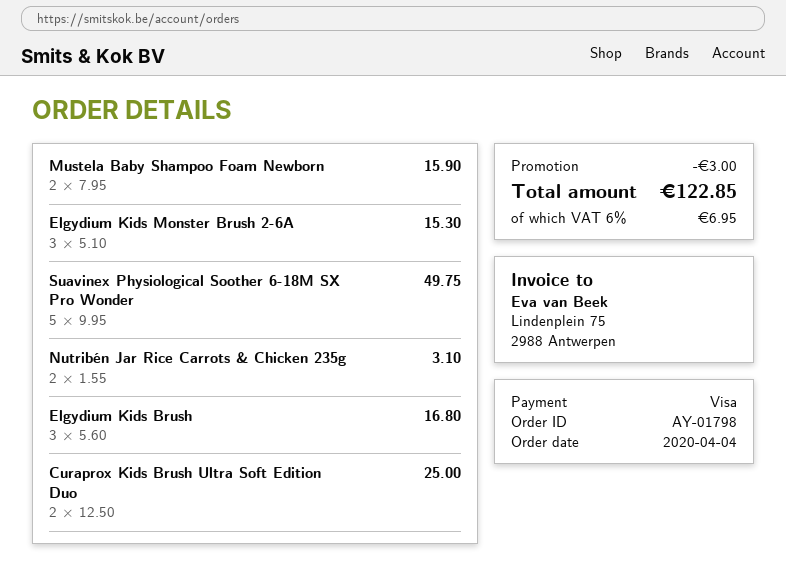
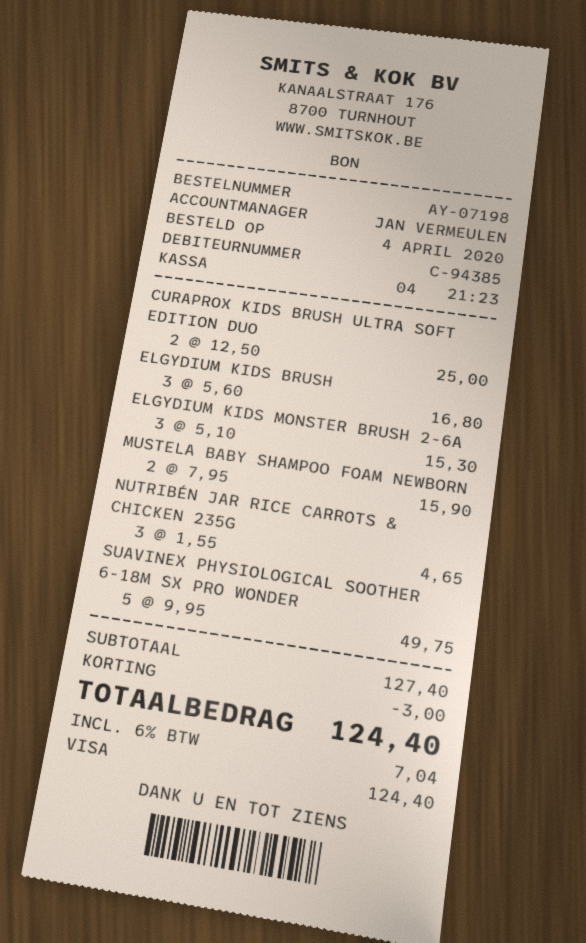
order number: AY-01798 -> AY-07198
Nutribén Jar Rice Carrots & Chicken 235g: 2 x 1.55 = 3.10 -> 3 x 1.55 = 4.65
tax: 6% = 6.95 -> 6% = 7.04
total: 122.85 -> 124.40

